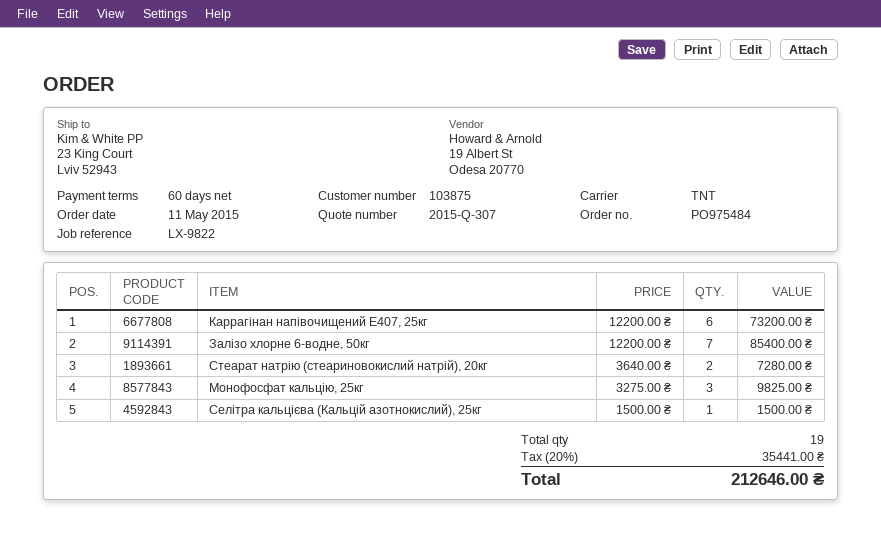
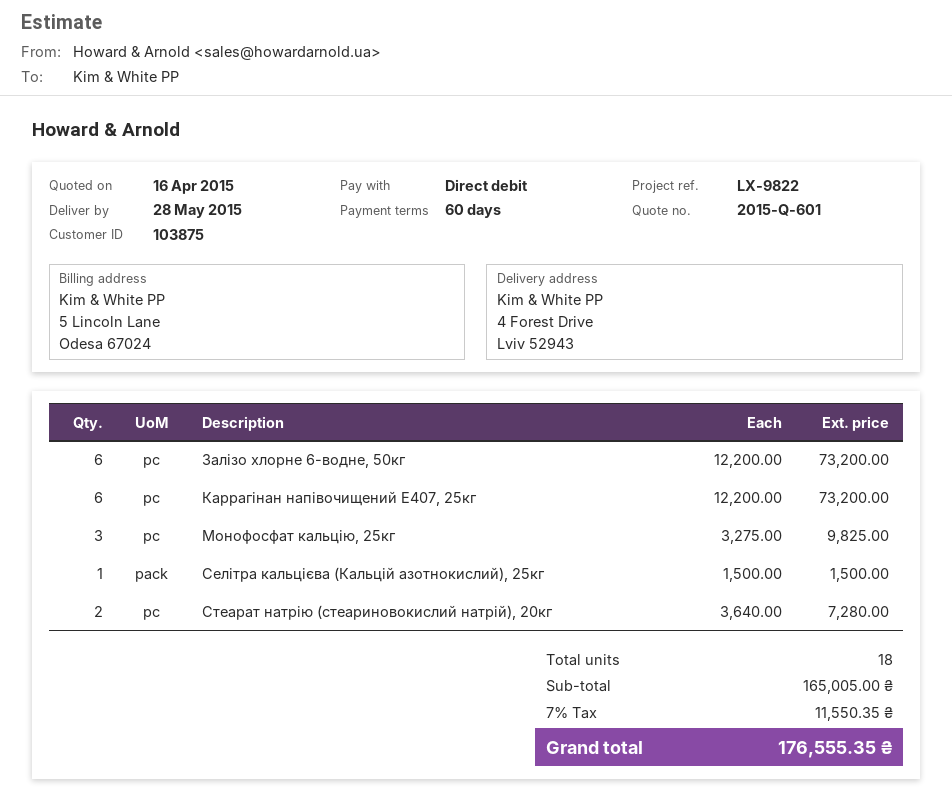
quote number: 2015-Q-307 -> 2015-Q-601
ship to: 23 King Court, Lviv 52943 -> 4 Forest Drive, Lviv 52943
Залізо хлорне 6-водне, 50кг: 7 x 12200.00 = 85400.00 -> 6 x 12200.00 = 73200.00
total quantity: 19 -> 18
tax: 20% = 35441.00 -> 7% = 11550.35
total: 212646.00 -> 176555.35

